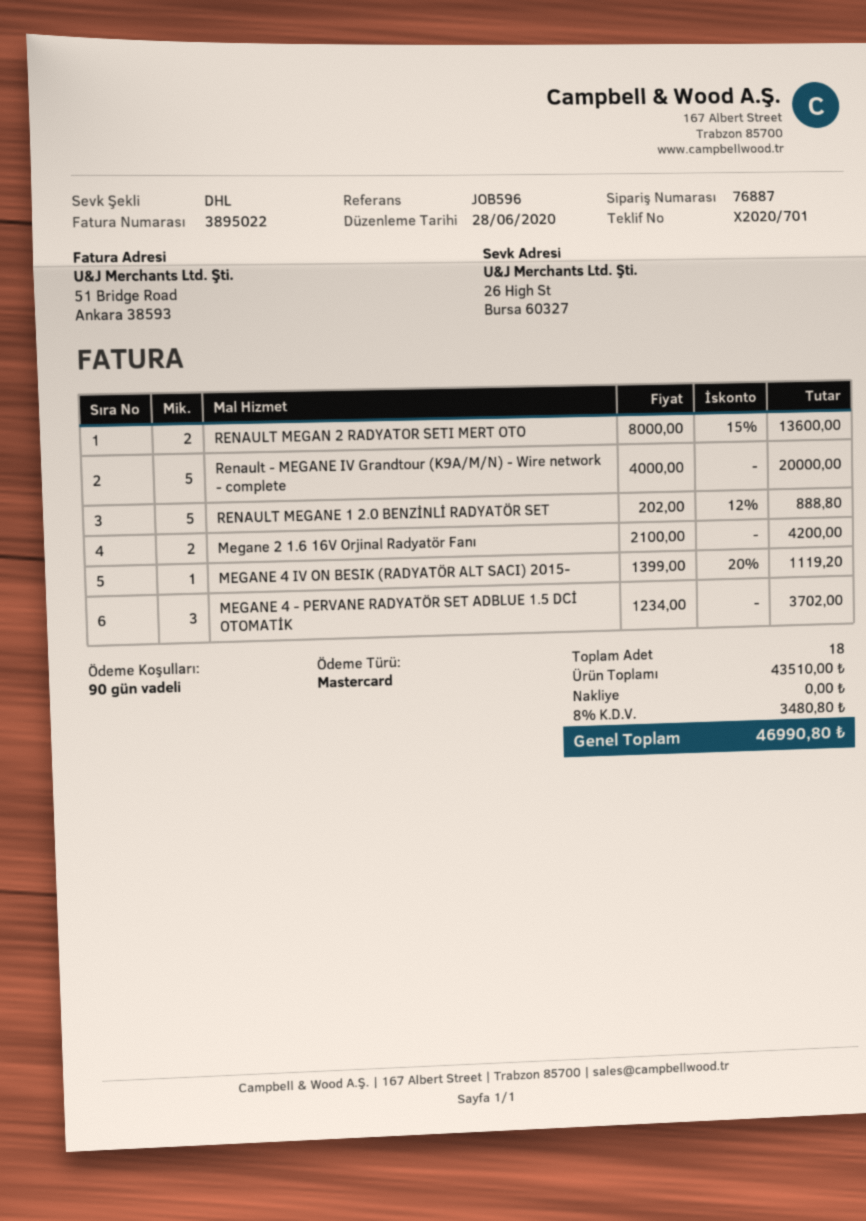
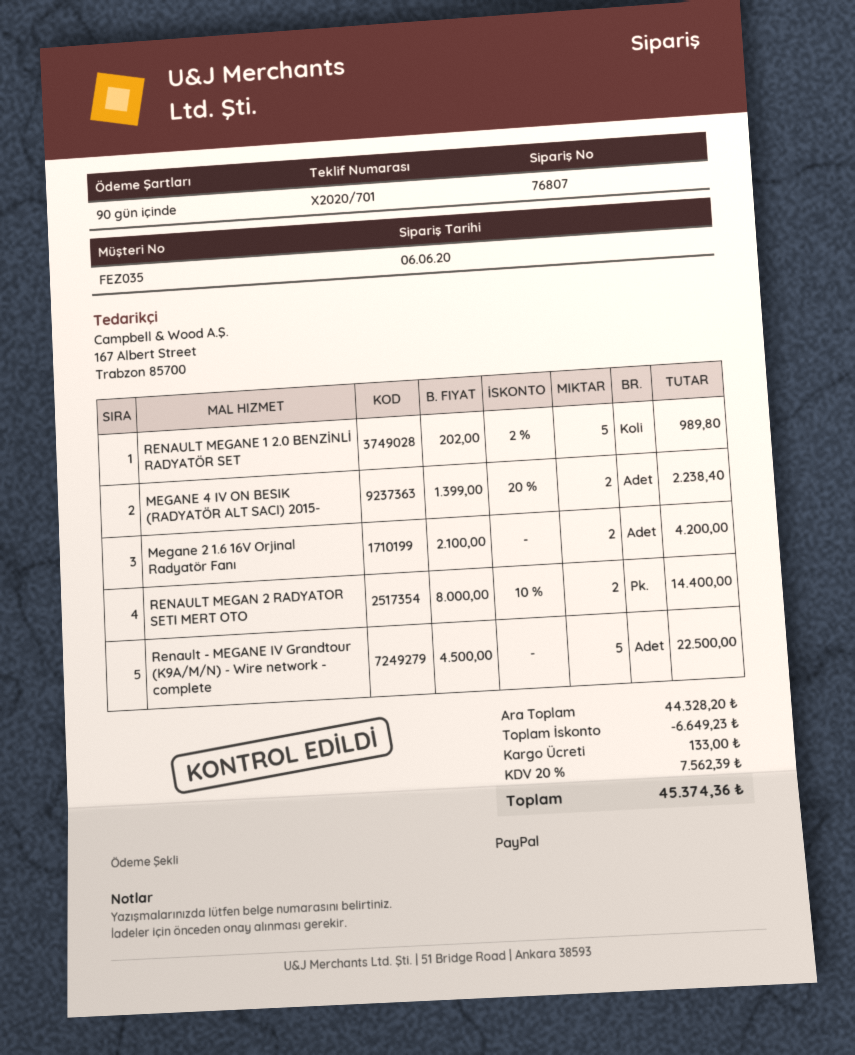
order number: 76887 -> 76807
payment method: Mastercard -> PayPal
RENAULT MEGAN 2 RADYATOR SETI MERT OTO: 2 x 8000.00 - 15% = 13600.00 -> 2 x 8000.00 - 10% = 14400.00
Renault - MEGANE IV Grandtour (K9A/M/N) - Wire network - complete: 5 x 4000.00 = 20000.00 -> 5 x 4500.00 = 22500.00
RENAULT MEGANE 1 2.0 BENZİNLİ RADYATÖR SET: 5 x 202.00 - 12% = 888.80 -> 5 x 202.00 - 2% = 989.80
MEGANE 4 IV ON BESIK (RADYATÖR ALT SACI) 2015-: 1 x 1399.00 - 20% = 1119.20 -> 2 x 1399.00 - 20% = 2238.40
MEGANE 4 - PERVANE RADYATÖR SET ADBLUE 1.5 DCİ OTOMATİK: 3 x 1234.00 = 3702.00 -> none
subtotal: 43510.00 -> 44328.20
discount: none -> 6649.23
shipping: 0.00 -> 133.00
tax: 8% = 3480.80 -> 20% = 7562.39
total: 46990.80 -> 45374.36

